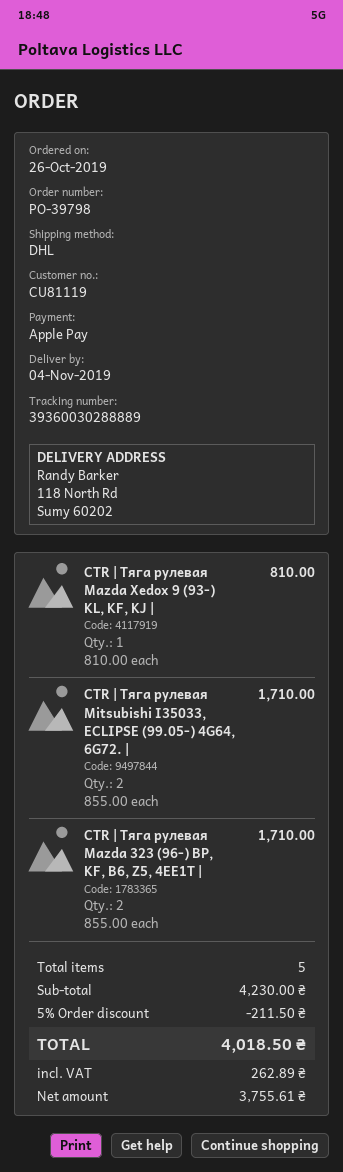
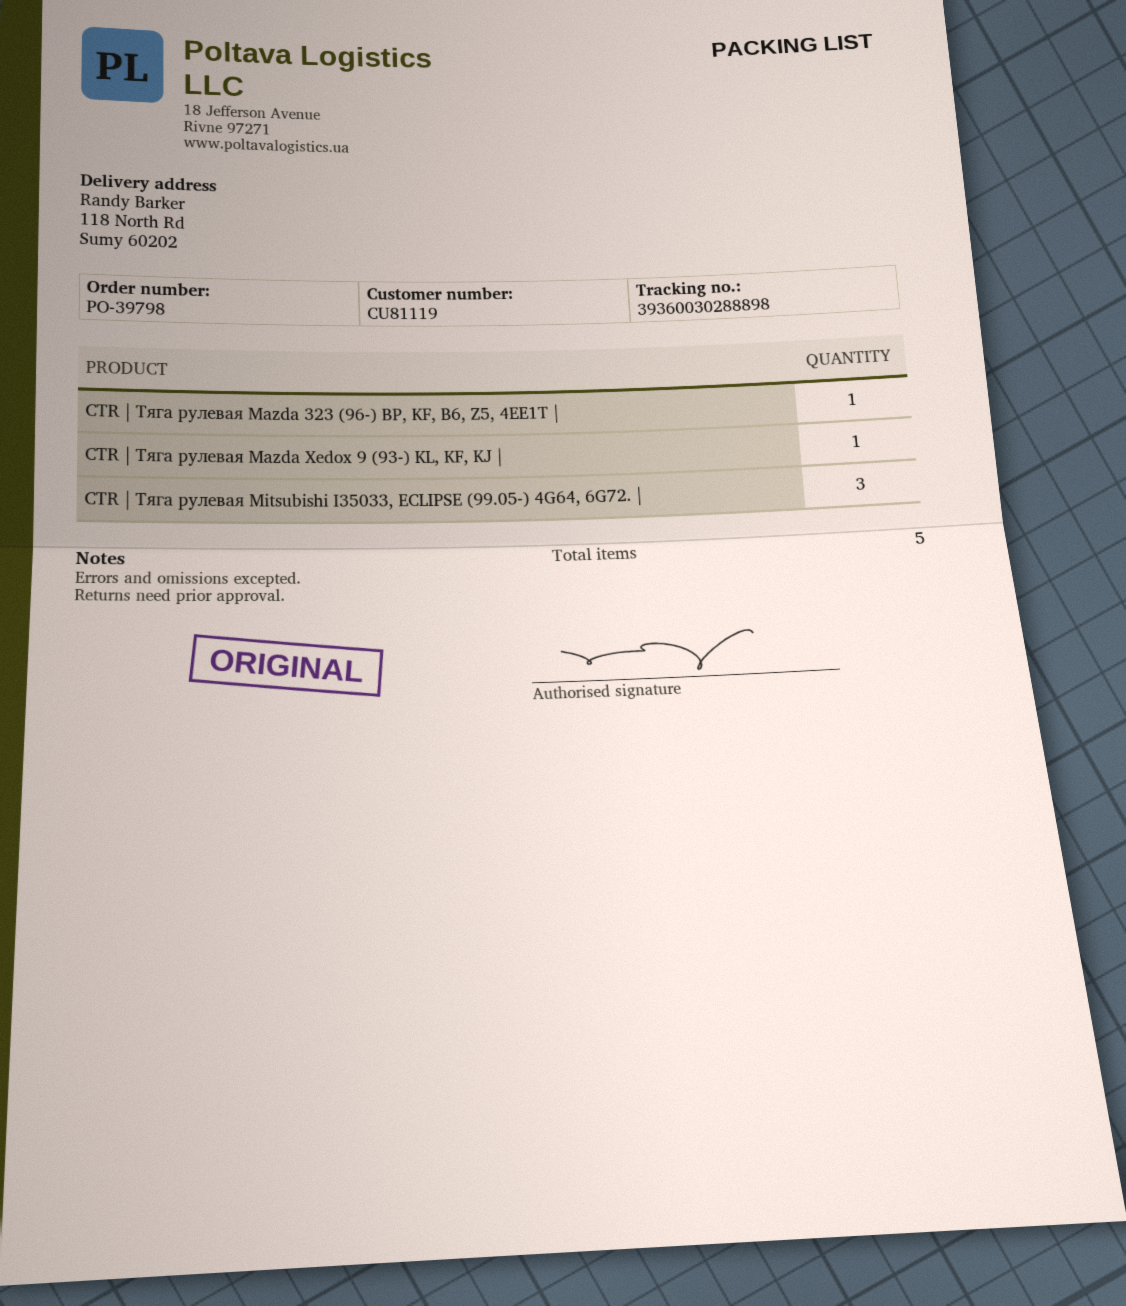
tracking number: 39360030288889 -> 39360030288898
CTR | Тяга рулевая Mitsubishi I35033, ECLIPSE (99.05-) 4G64, 6G72. |: 2 -> 3
CTR | Тяга рулевая Mazda 323 (96-) BP, KF, B6, Z5, 4EE1T |: 2 -> 1

